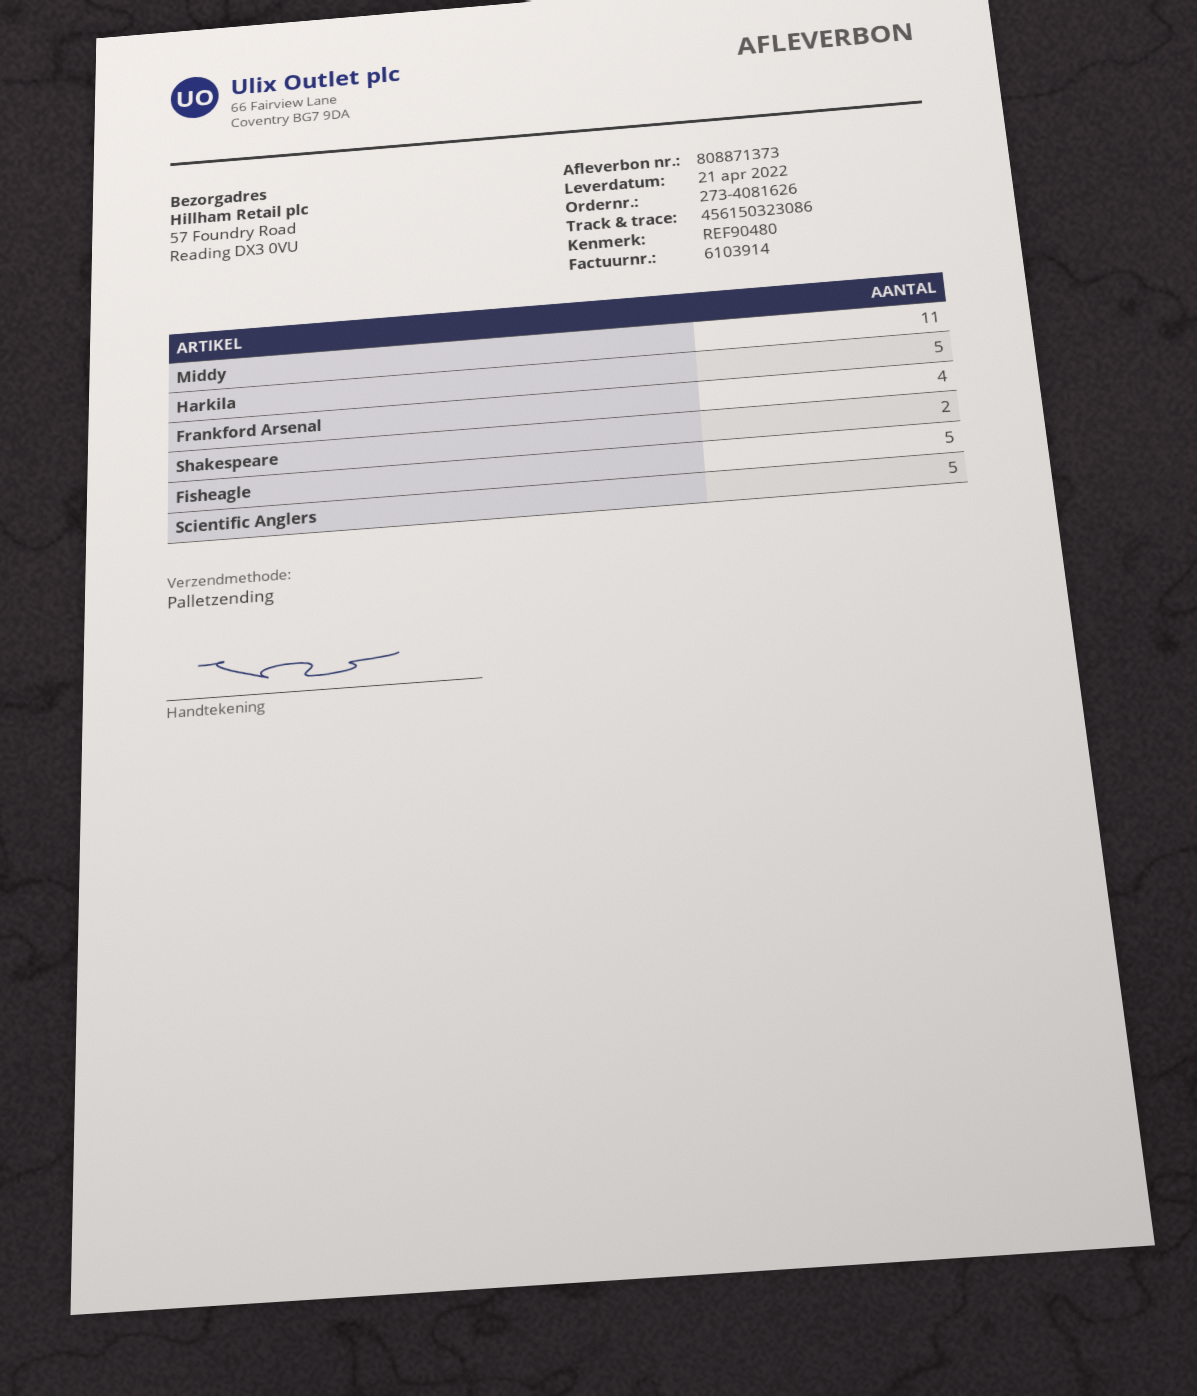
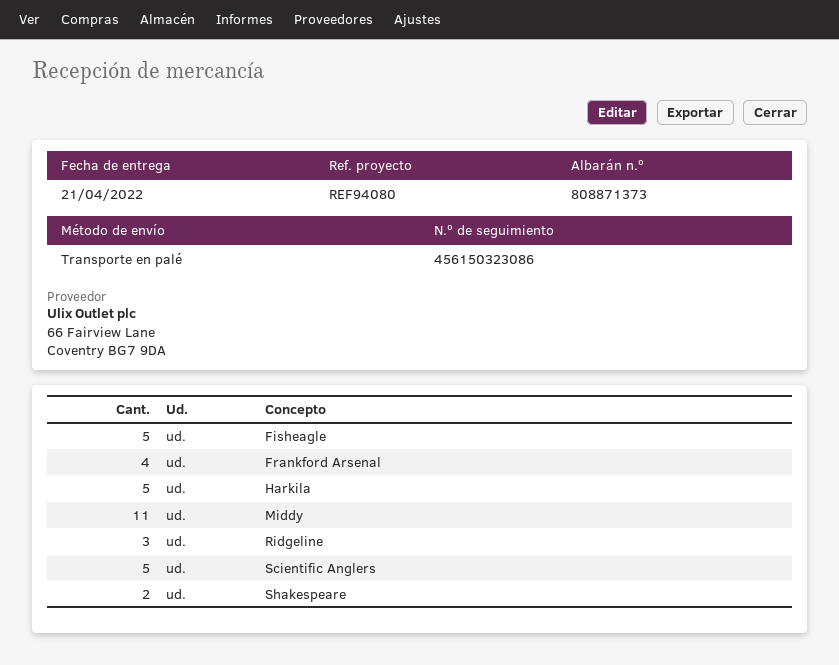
reference: REF90480 -> REF94080
Ridgeline: none -> 3

